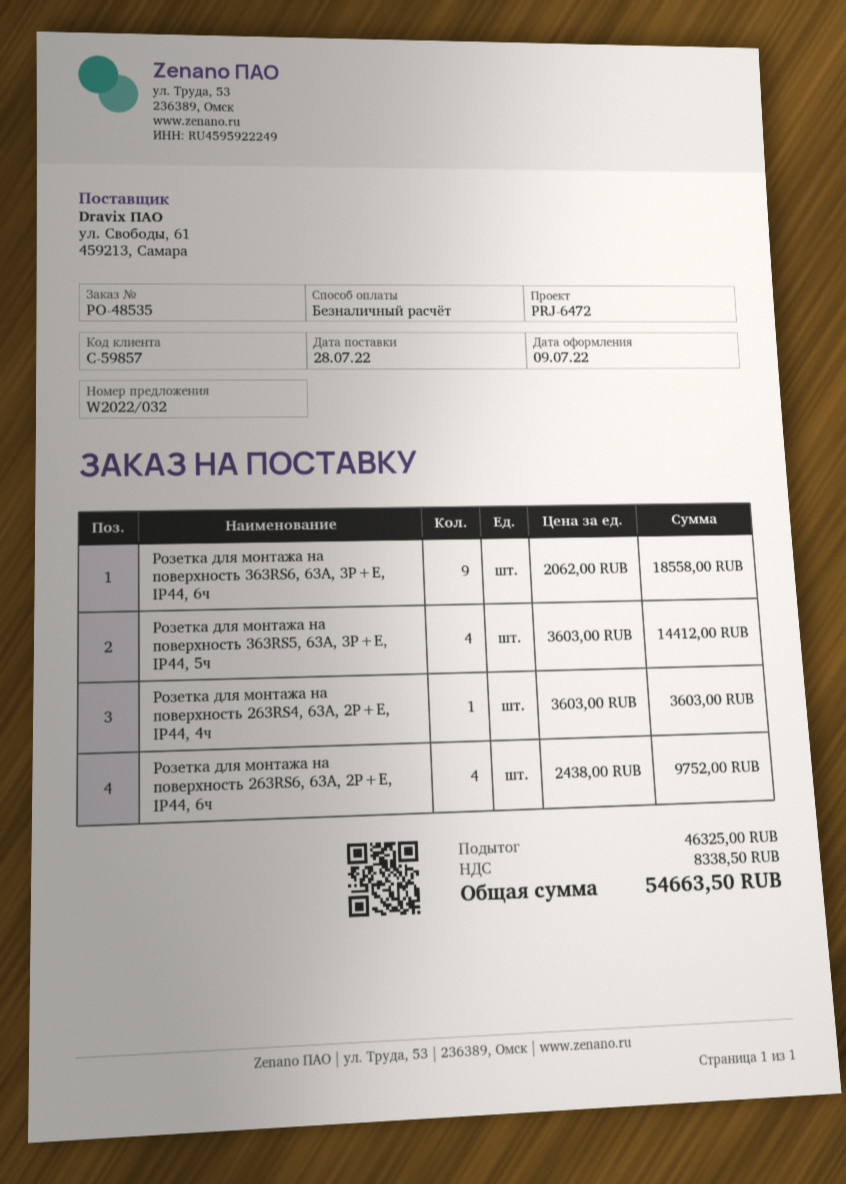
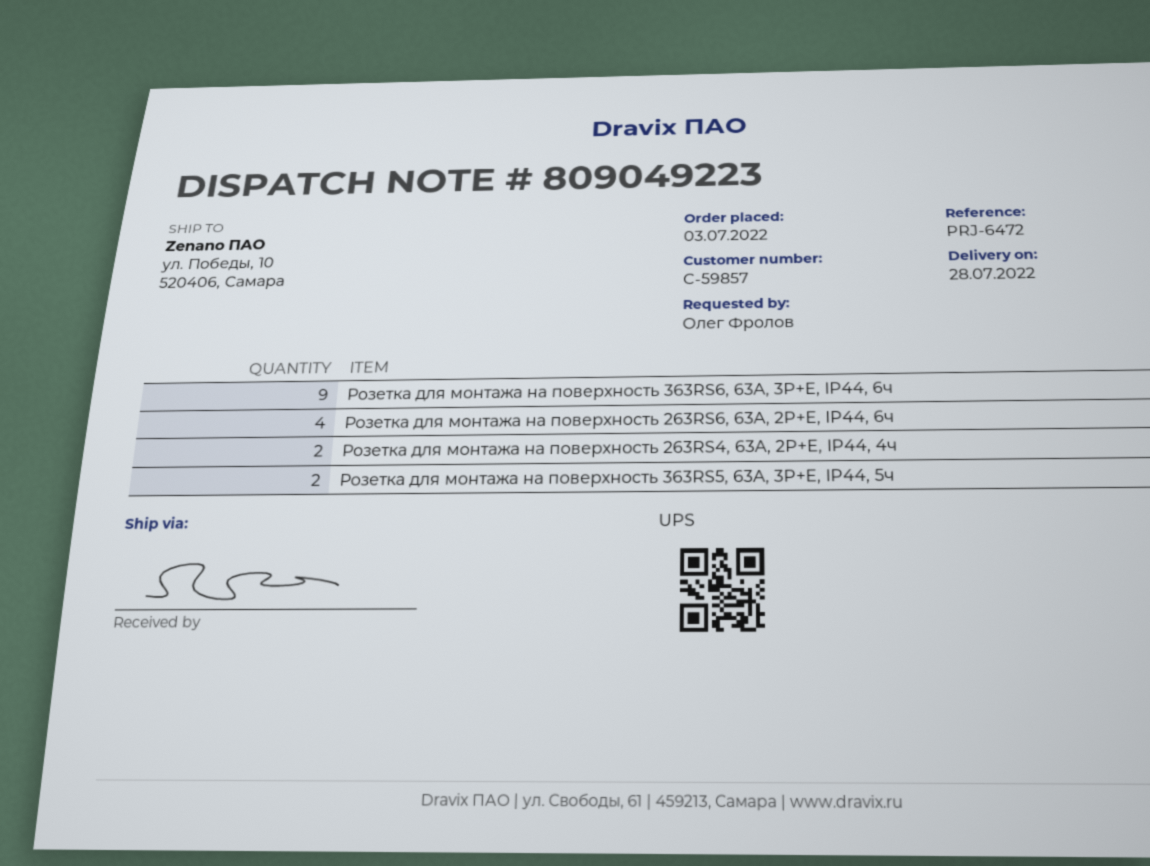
order date: 2022-07-09 -> 2022-07-03
Розетка для монтажа на поверхность 363RS5, 63A, 3P+E, IP44, 5ч: 4 -> 2
Розетка для монтажа на поверхность 263RS4, 63A, 2P+E, IP44, 4ч: 1 -> 2

